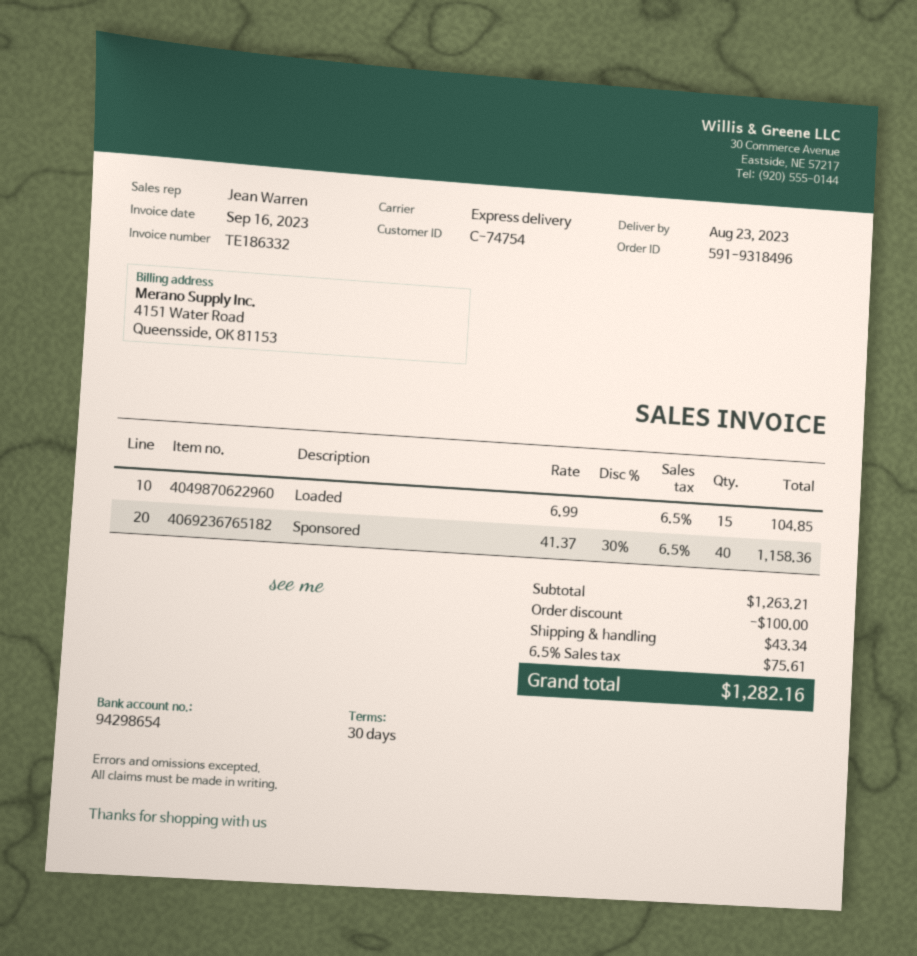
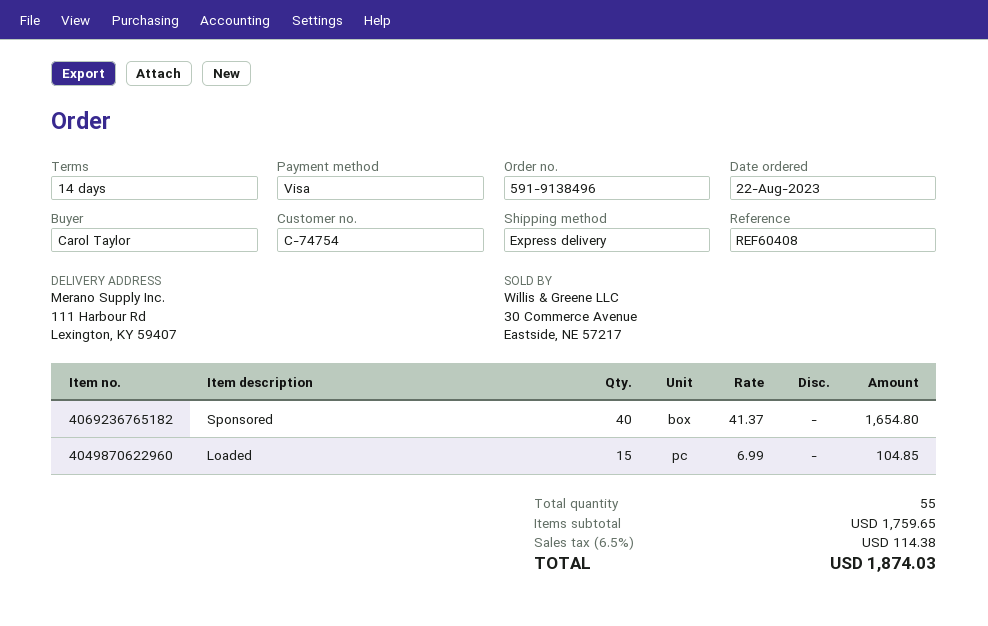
order number: 591-9318496 -> 591-9138496
payment terms: 30 days -> 14 days
Sponsored: 40 x 41.37 - 30% = 1158.36 -> 40 x 41.37 = 1654.80
subtotal: 1263.21 -> 1759.65
discount: 100.00 -> none
shipping: 43.34 -> none
tax: 6.5% = 75.61 -> 6.5% = 114.38
total: 1282.16 -> 1874.03

